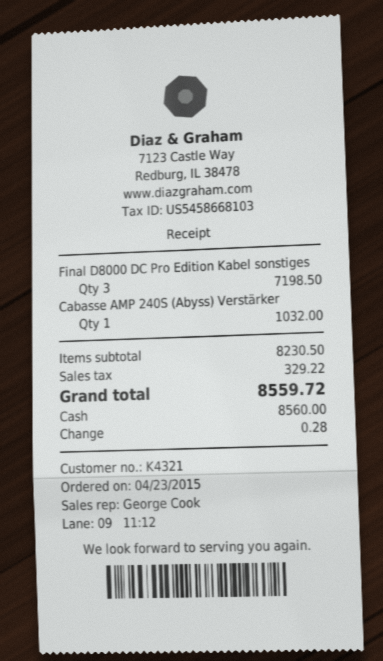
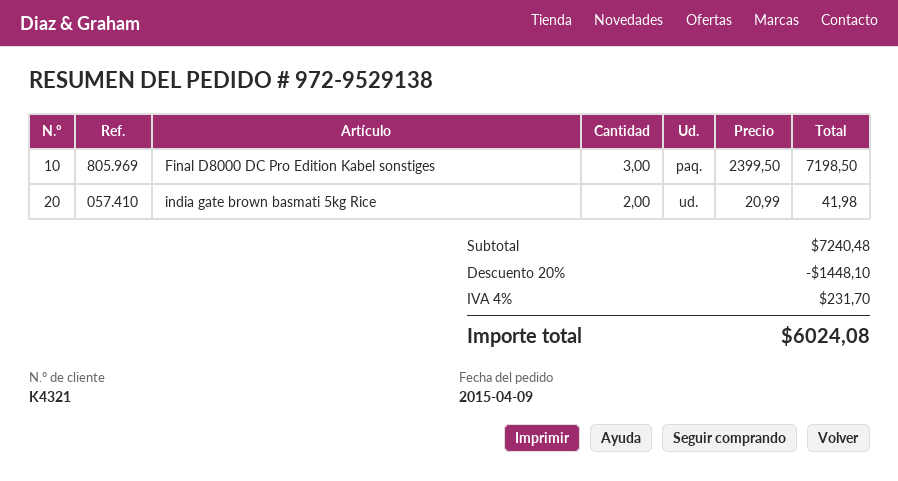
order date: 2015-04-23 -> 2015-04-09
Cabasse AMP 240S (Abyss) Verstärker: 1 for 1032.00 -> none
india gate brown basmati 5kg Rice: none -> 2 for 41.98
subtotal: 8230.50 -> 7240.48
discount: none -> 20% = 1448.10
tax: 329.22 -> 231.70
total: 8559.72 -> 6024.08

